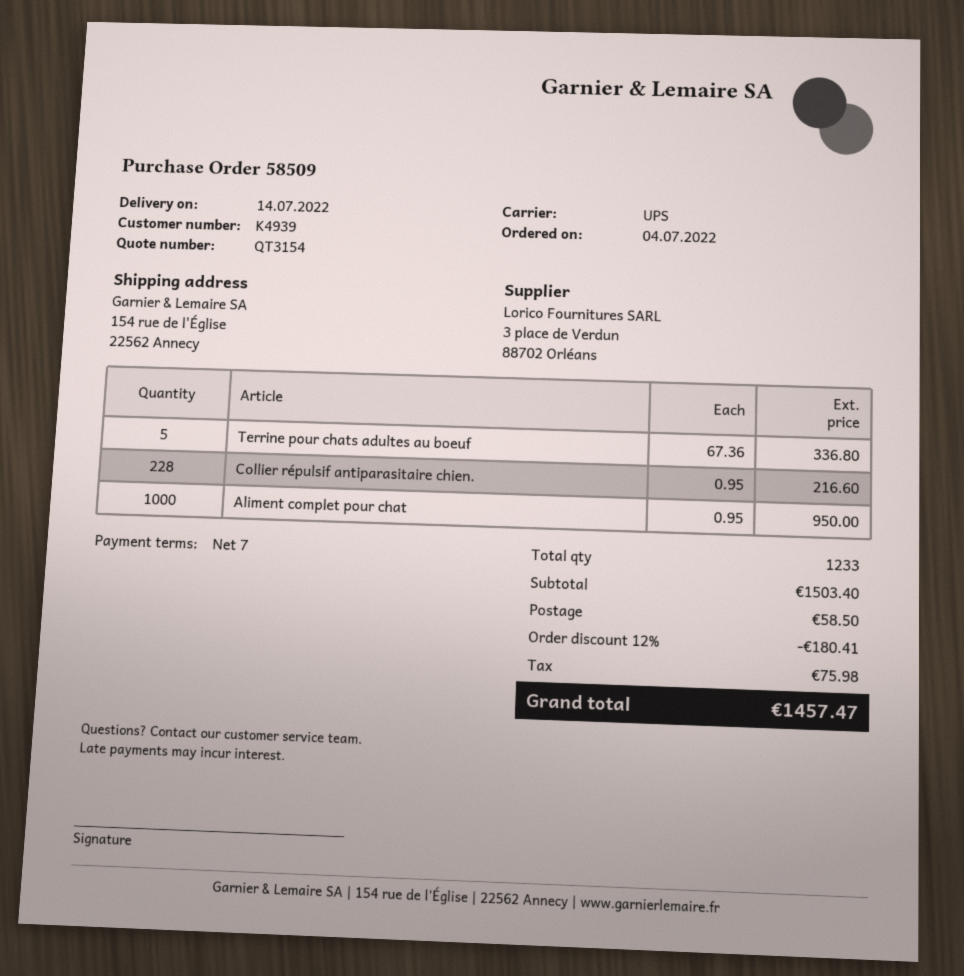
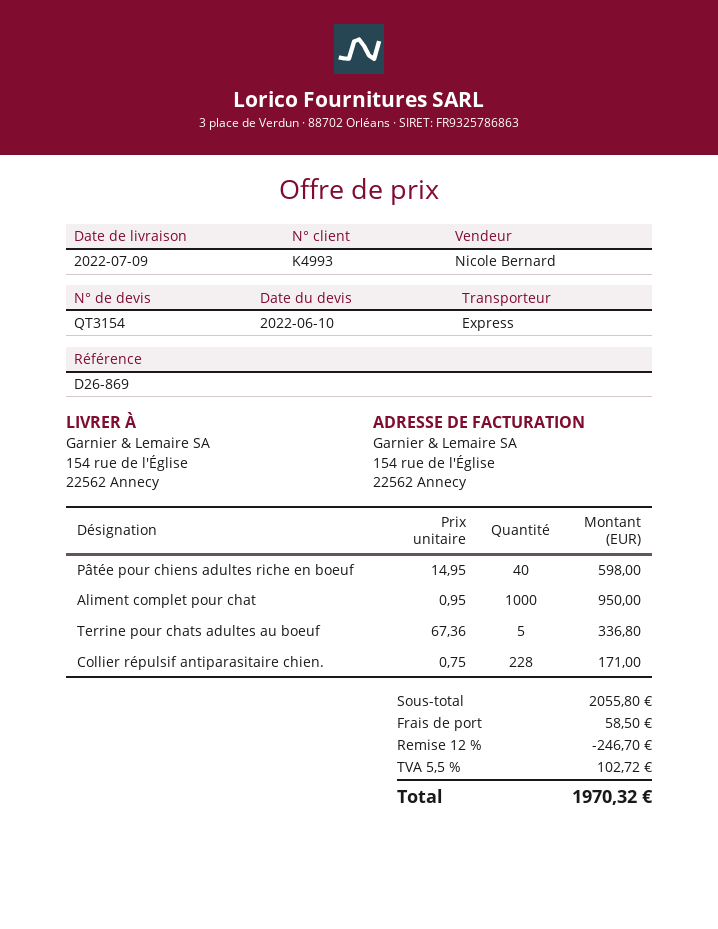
delivery date: 2022-07-14 -> 2022-07-09
customer number: K4939 -> K4993
shipping method: UPS -> express
Collier répulsif antiparasitaire chien.: 228 x 0.95 = 216.60 -> 228 x 0.75 = 171.00
Pâtée pour chiens adultes riche en boeuf: none -> 40 x 14.95 = 598.00
subtotal: 1503.40 -> 2055.80
discount: 12% = 180.41 -> 12% = 246.70
tax: 75.98 -> 102.72
total: 1457.47 -> 1970.32

